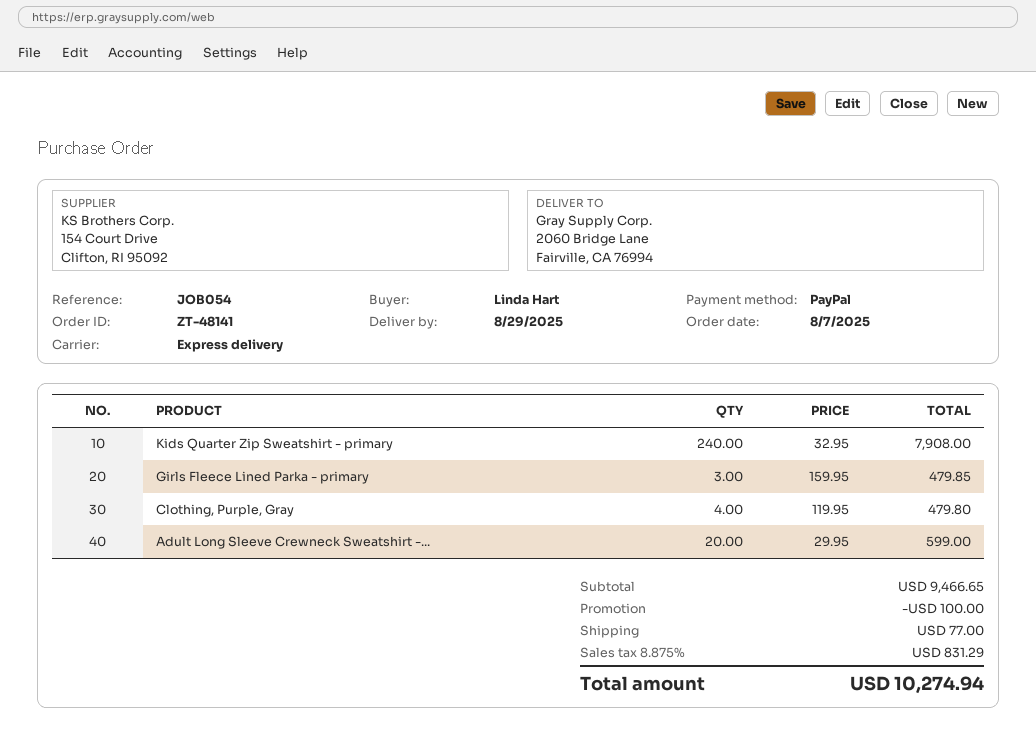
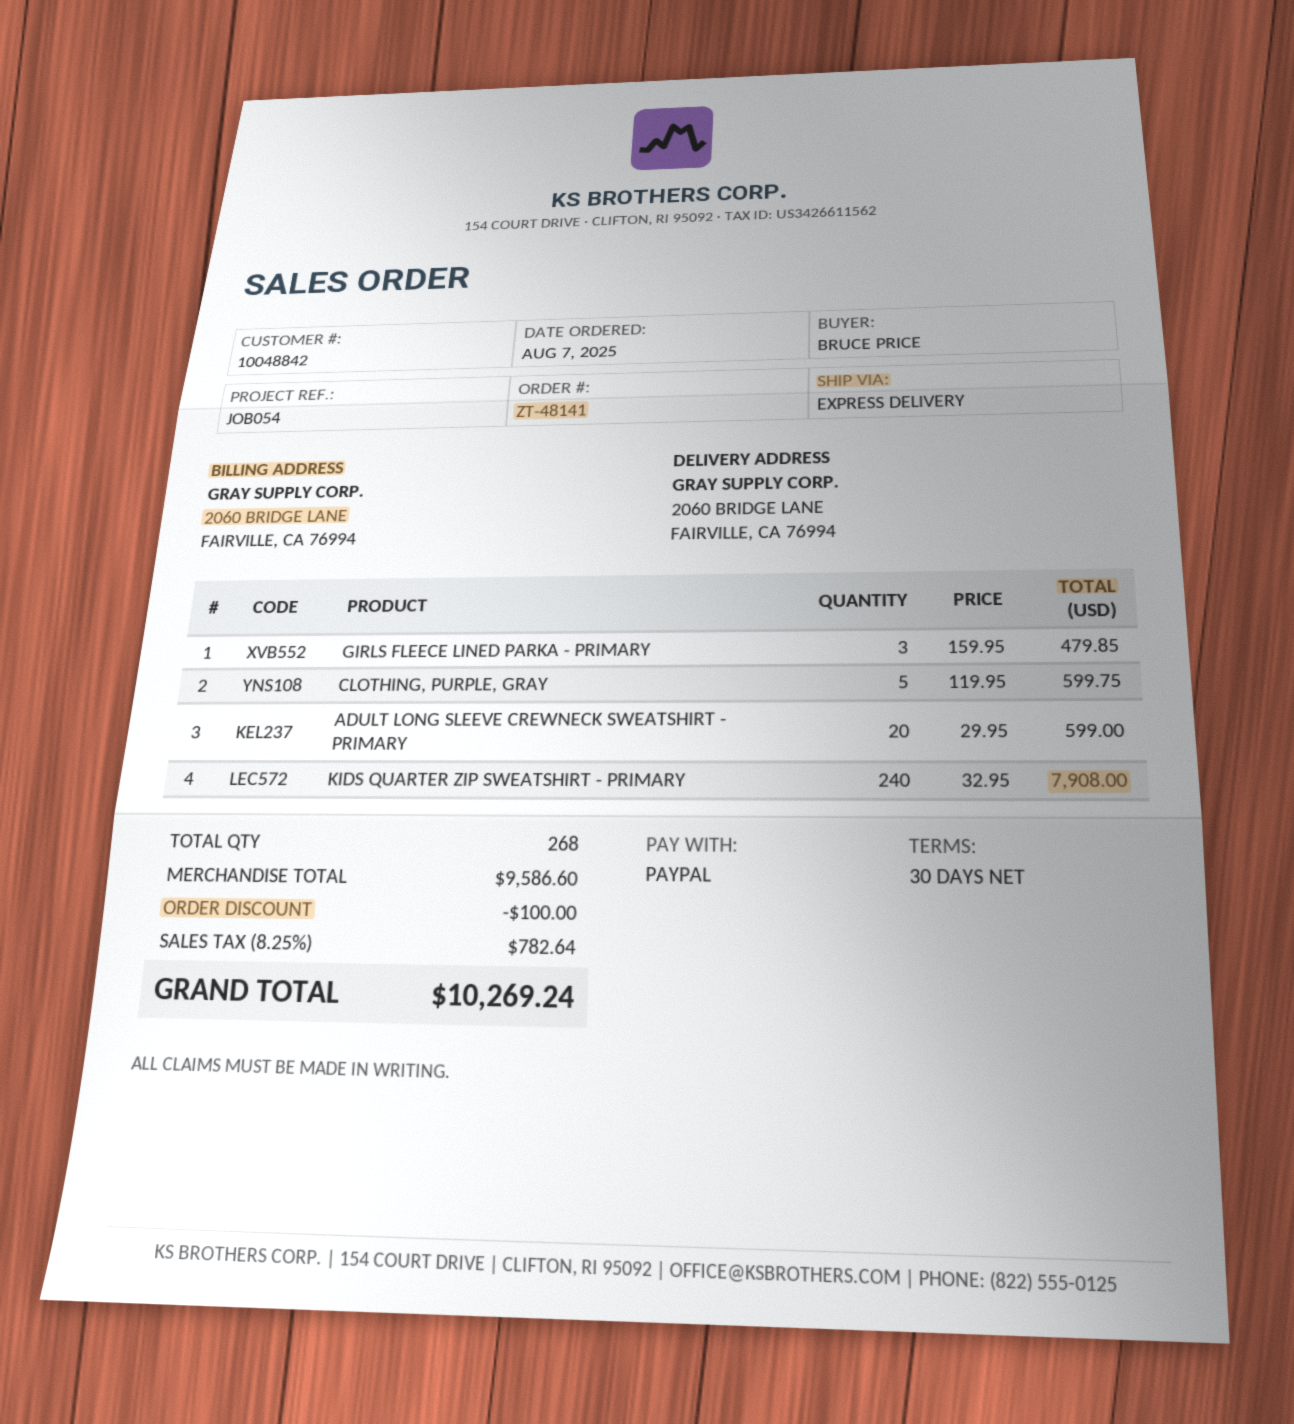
ordered by: Linda Hart -> BRUCE PRICE
Clothing, Purple, Gray: 4 x 119.95 = 479.80 -> 5 x 119.95 = 599.75
subtotal: 9466.65 -> 9586.60
shipping: 77.00 -> none
tax: 8.875% = 831.29 -> 8.25% = 782.64
total: 10274.94 -> 10269.24

